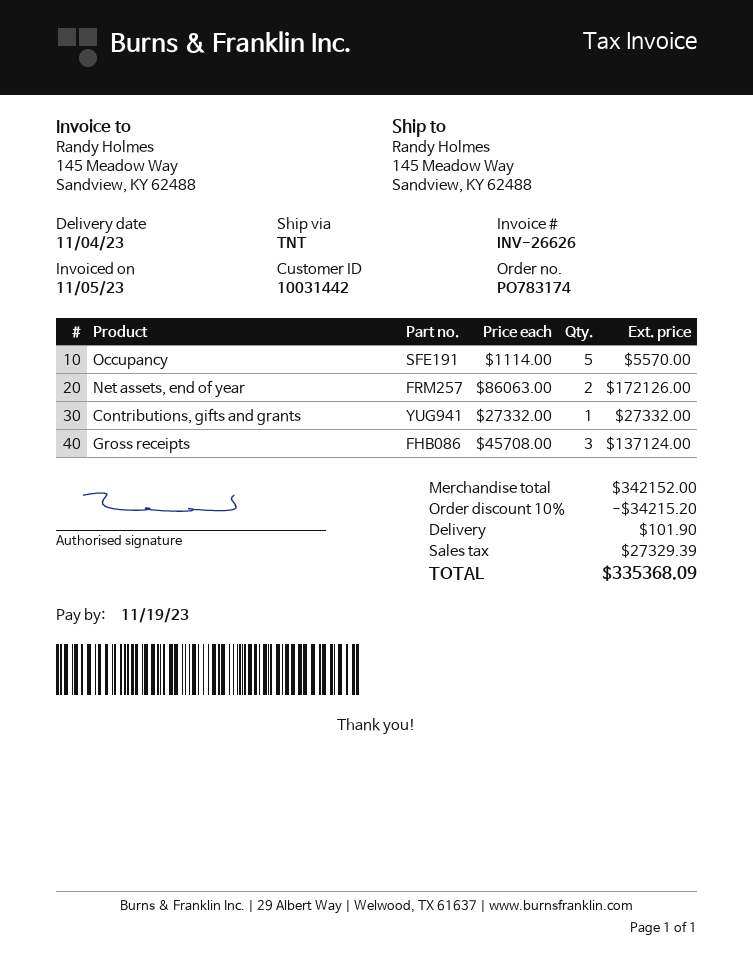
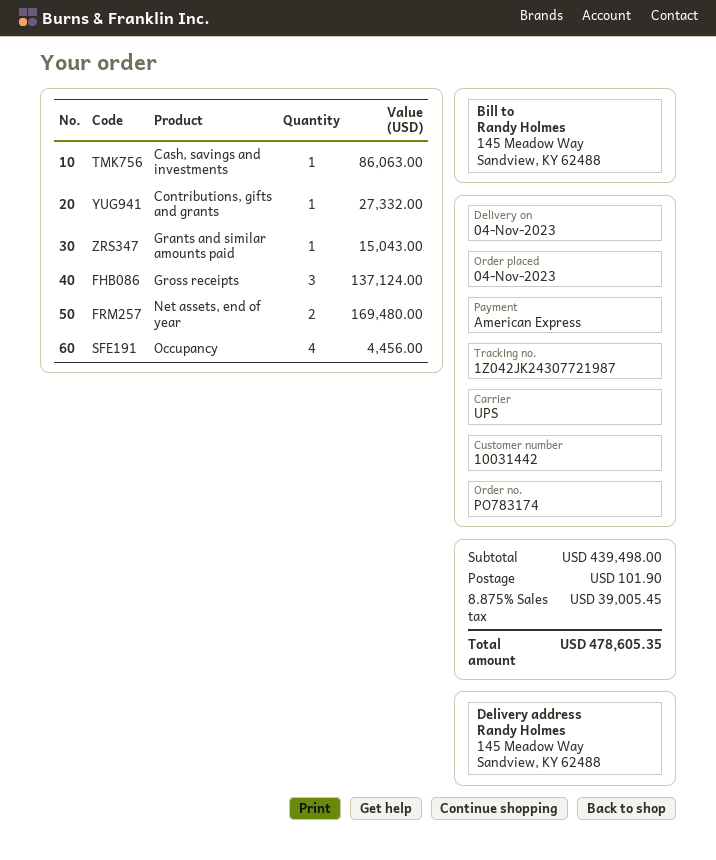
shipping method: TNT -> UPS
Occupancy: 5 for 5570.00 -> 4 for 4456.00
Net assets, end of year: 2 for 172126.00 -> 2 for 169480.00
Cash, savings and investments: none -> 1 for 86063.00
Grants and similar amounts paid: none -> 1 for 15043.00
subtotal: 342152.00 -> 439498.00
discount: 10% = 34215.20 -> none
tax: 27329.39 -> 39005.45
total: 335368.09 -> 478605.35

